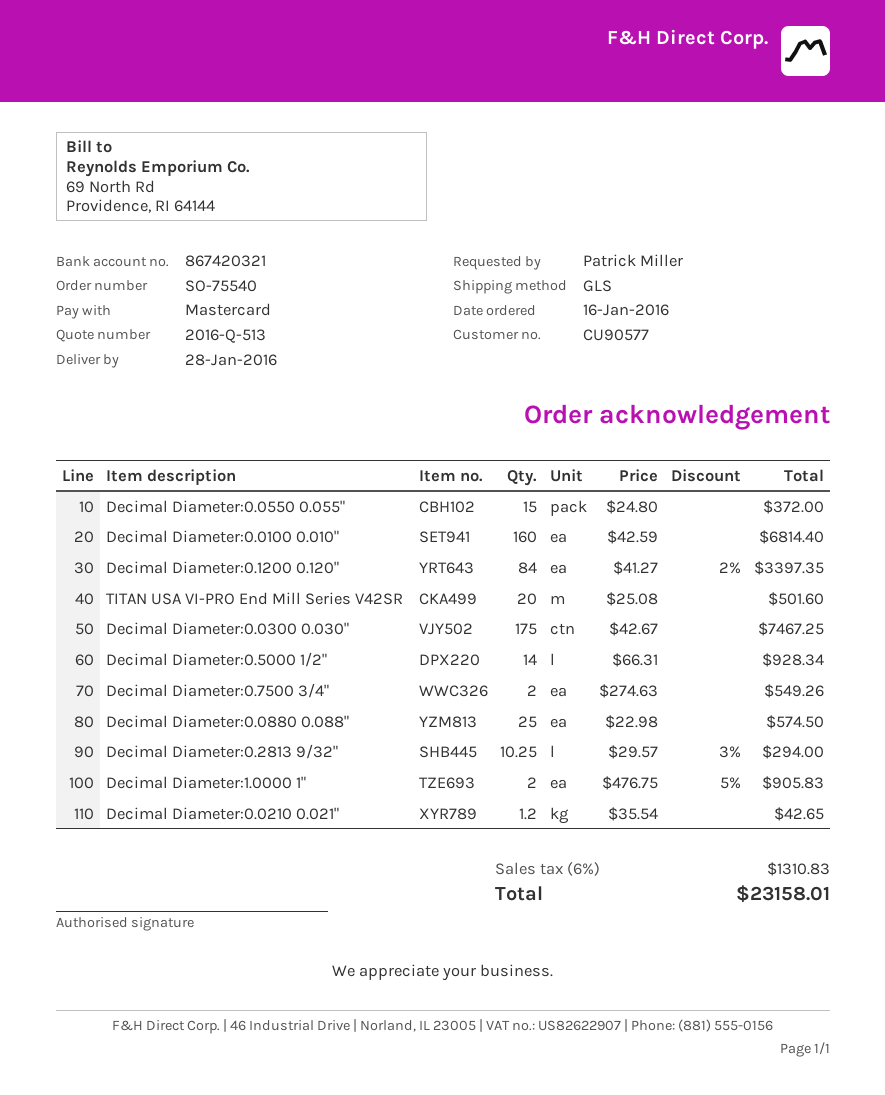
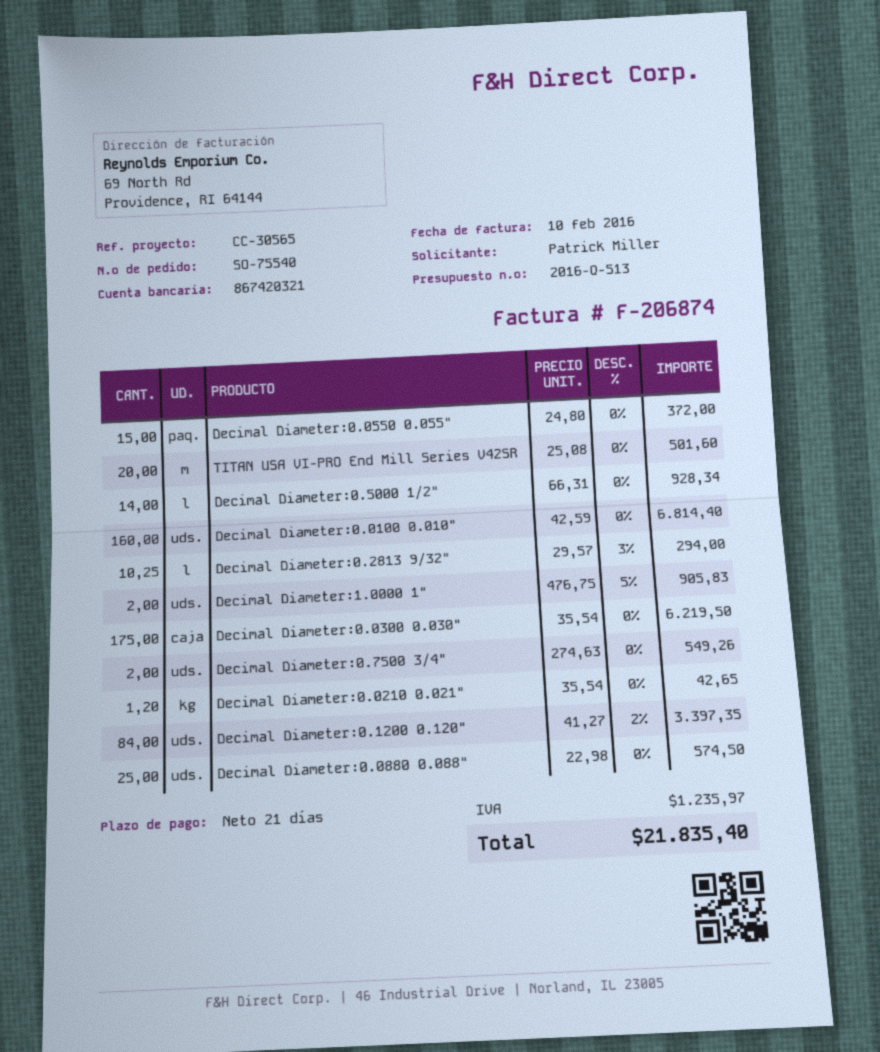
Decimal Diameter:0.0300 0.030": 175 x 42.67 = 7467.25 -> 175 x 35.54 = 6219.50
tax: 1310.83 -> 1235.97
total: 23158.01 -> 21835.40

